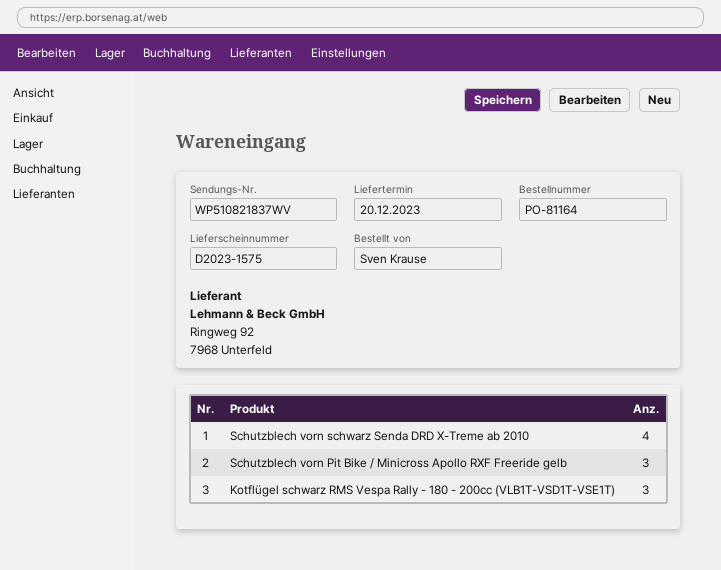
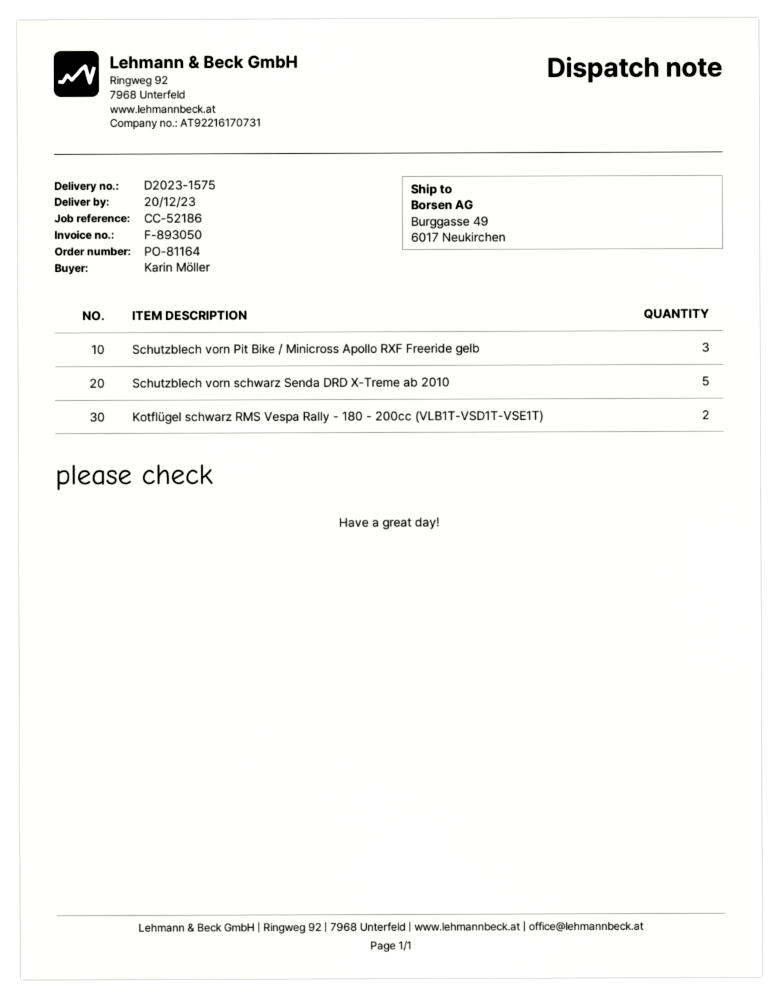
ordered by: Sven Krause -> Karin Möller
Schutzblech vorn schwarz Senda DRD X-Treme ab 2010: 4 -> 5
Kotflügel schwarz RMS Vespa Rally - 180 - 200cc (VLB1T-VSD1T-VSE1T): 3 -> 2

